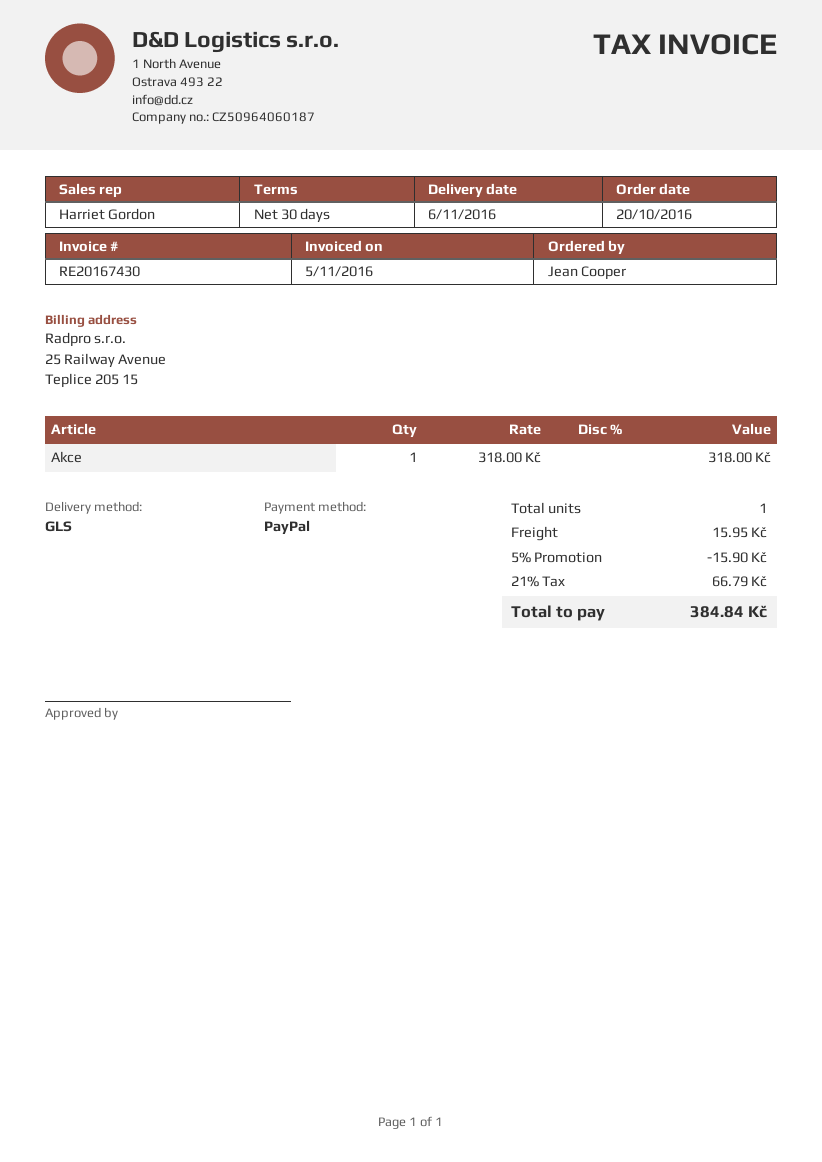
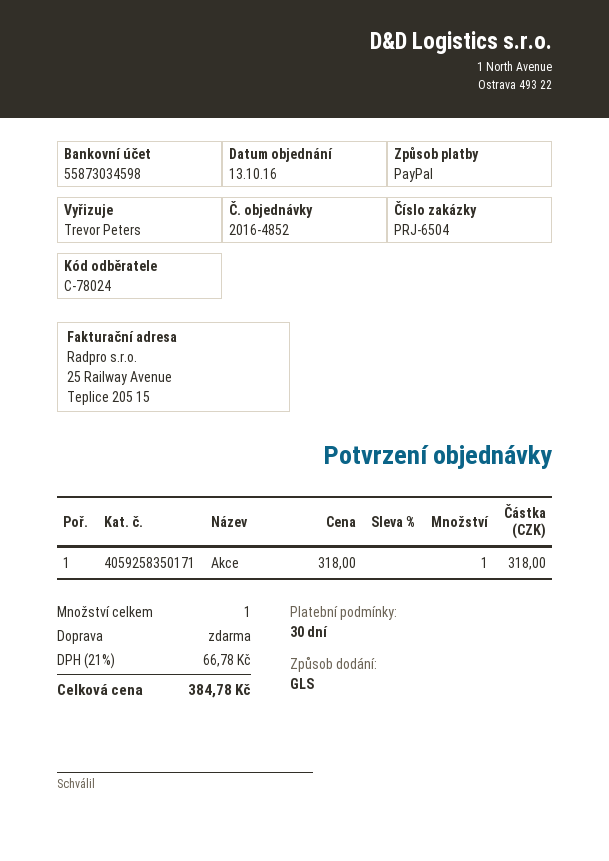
order date: 2016-10-20 -> 2016-10-13
sales rep: Harriet Gordon -> Trevor Peters
discount: 5% = 15.90 -> none
shipping: 15.95 -> 0.00
tax: 21% = 66.79 -> 21% = 66.78
total: 384.84 -> 384.78

